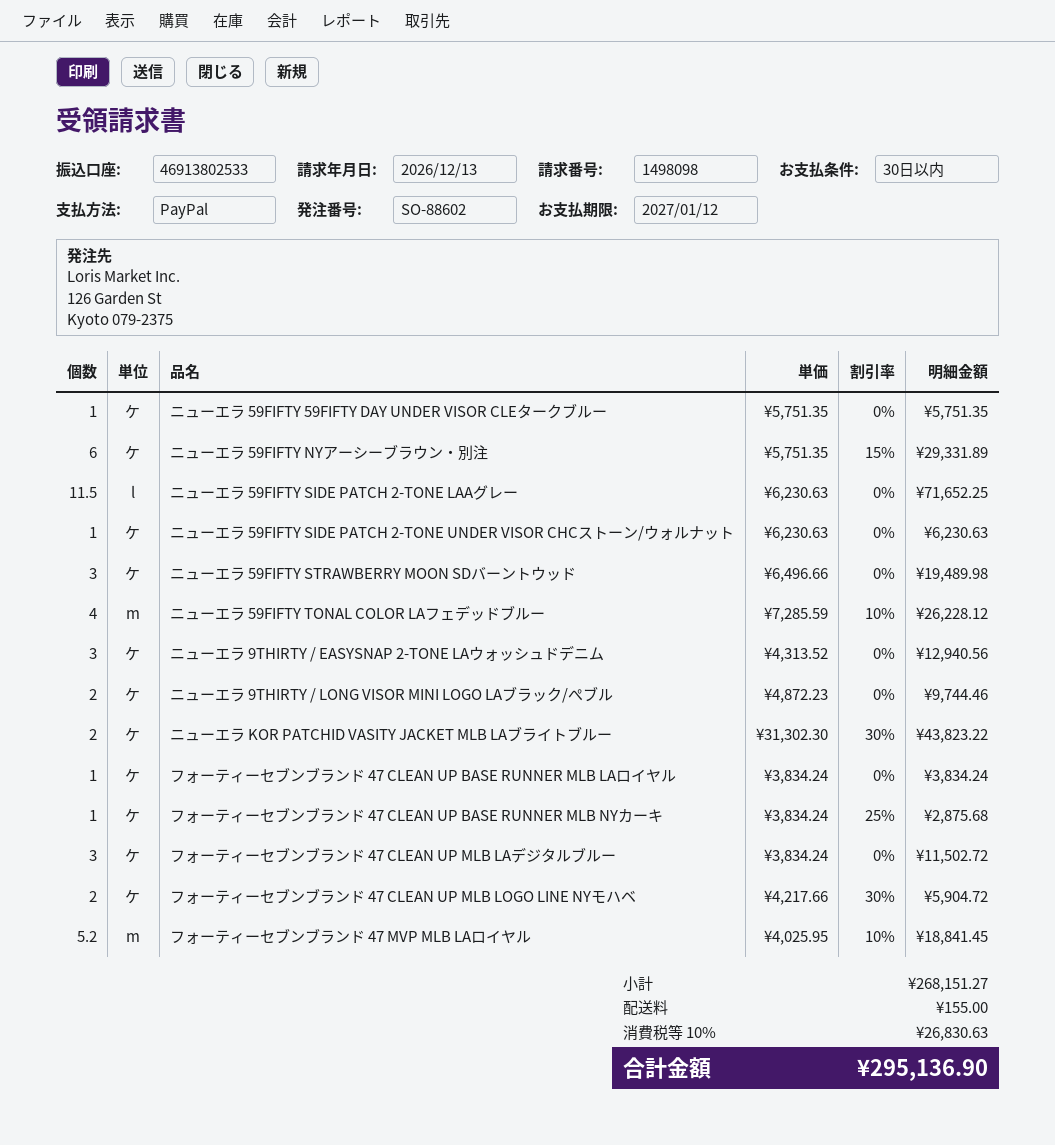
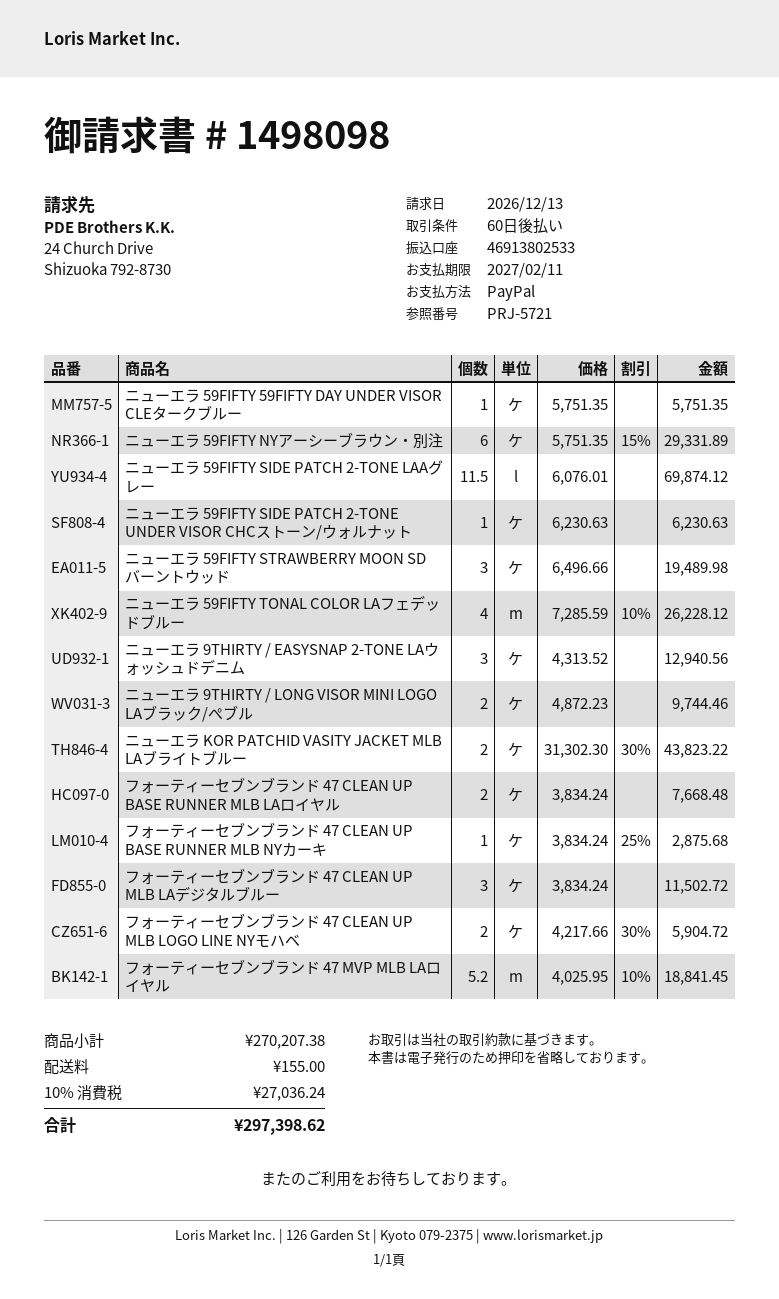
payment terms: 30 days -> 60 days
due date: 2027-01-12 -> 2027-02-11
ニューエラ 59FIFTY SIDE PATCH 2-TONE LAAグレー: 11.5 x 6230.63 = 71652.25 -> 11.5 x 6076.01 = 69874.12
フォーティーセブンブランド 47 CLEAN UP BASE RUNNER MLB LAロイヤル: 1 x 3834.24 = 3834.24 -> 2 x 3834.24 = 7668.48
subtotal: 268151.27 -> 270207.38
tax: 10% = 26830.63 -> 10% = 27036.24
total: 295136.90 -> 297398.62

